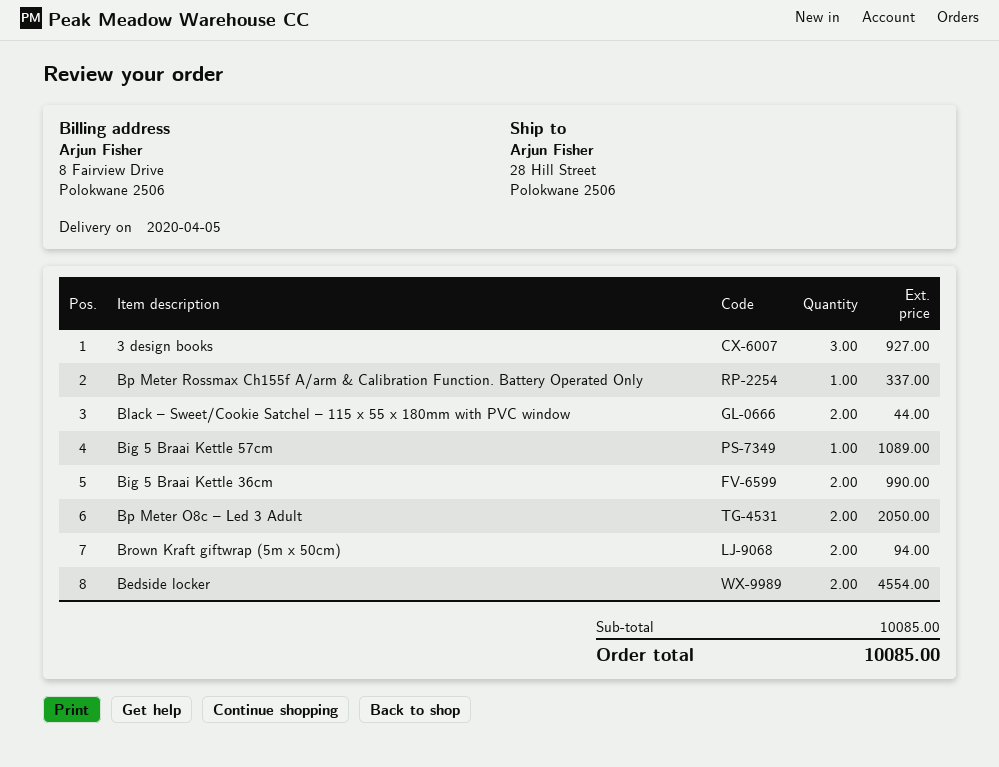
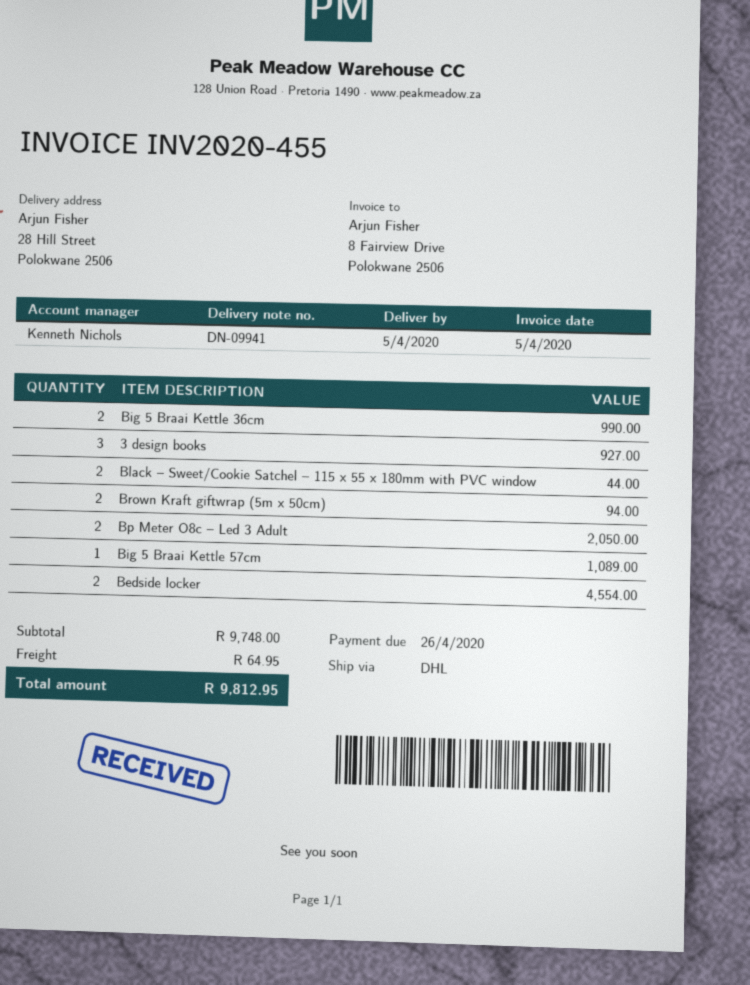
Bp Meter Rossmax Ch155f A/arm & Calibration Function. Battery Operated Only: 1 for 337.00 -> none
subtotal: 10085.00 -> 9748.00
shipping: none -> 64.95
total: 10085.00 -> 9812.95

